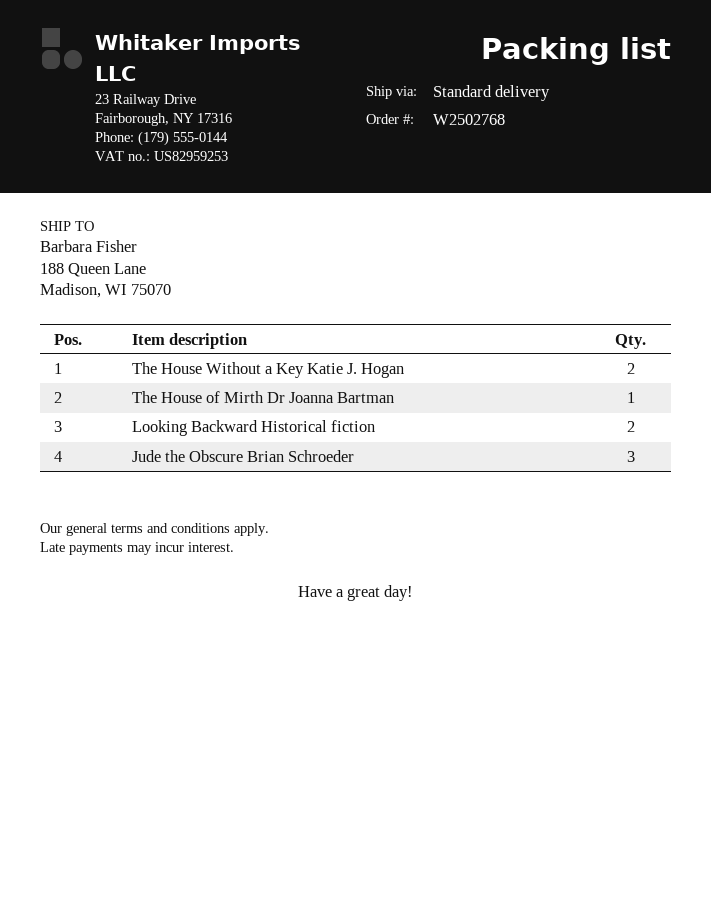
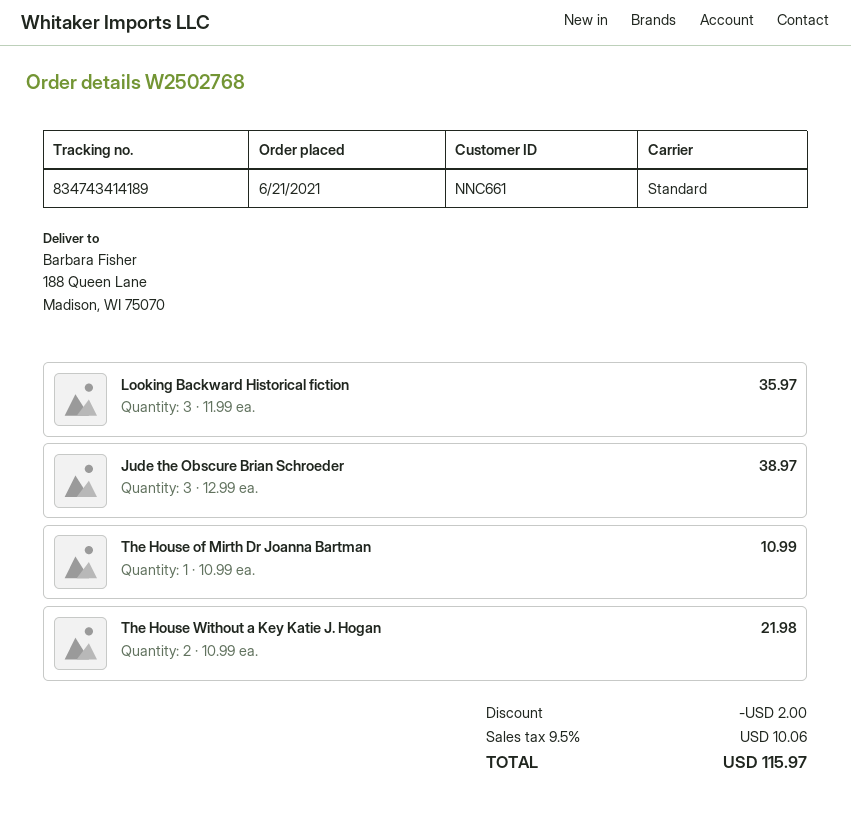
Looking Backward Historical fiction: 2 -> 3

